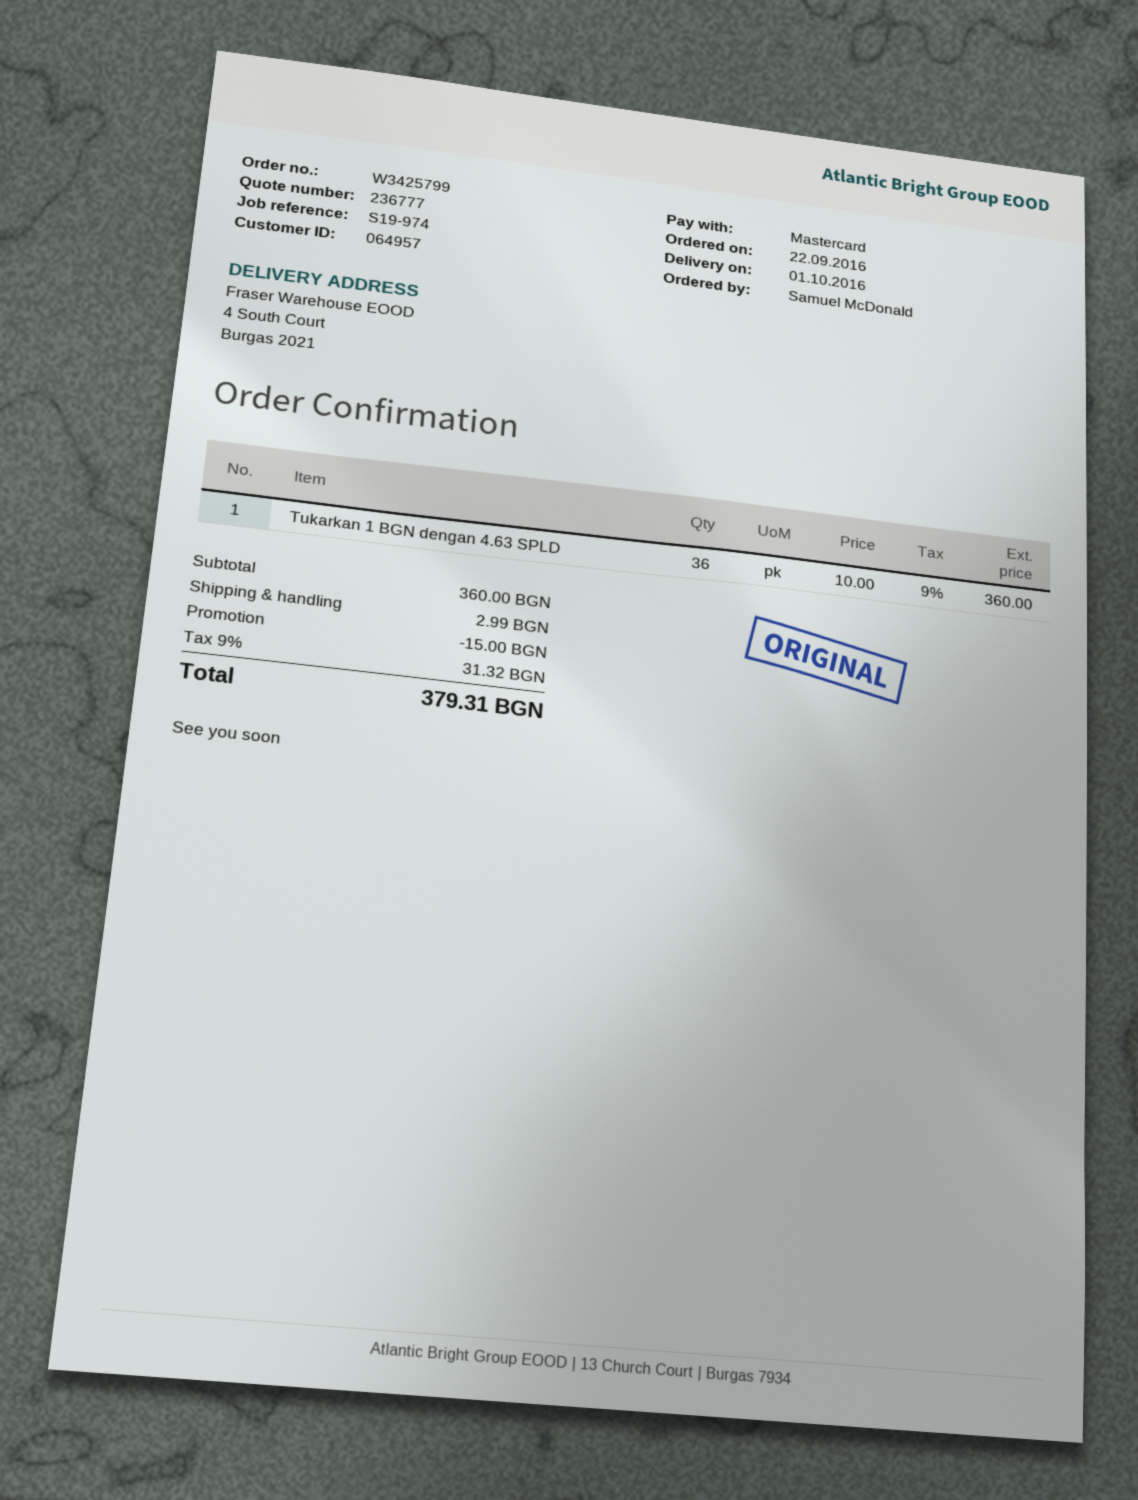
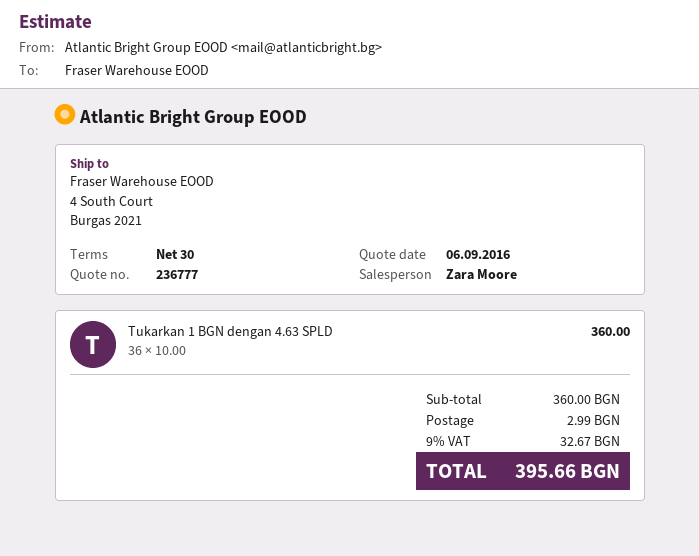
discount: 15.00 -> none
tax: 9% = 31.32 -> 9% = 32.67
total: 379.31 -> 395.66

